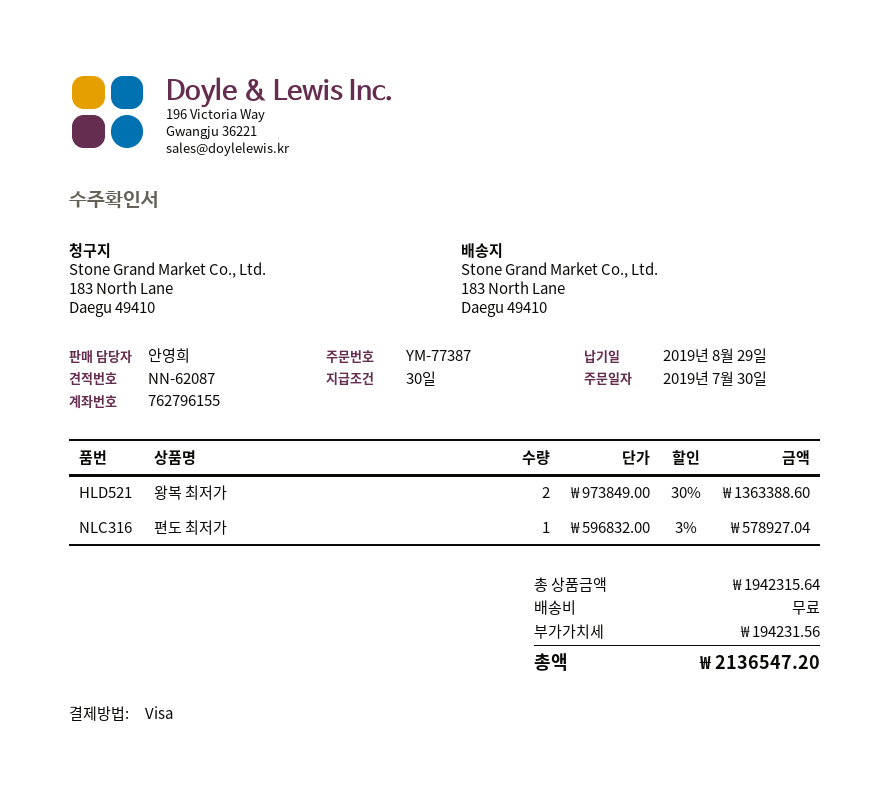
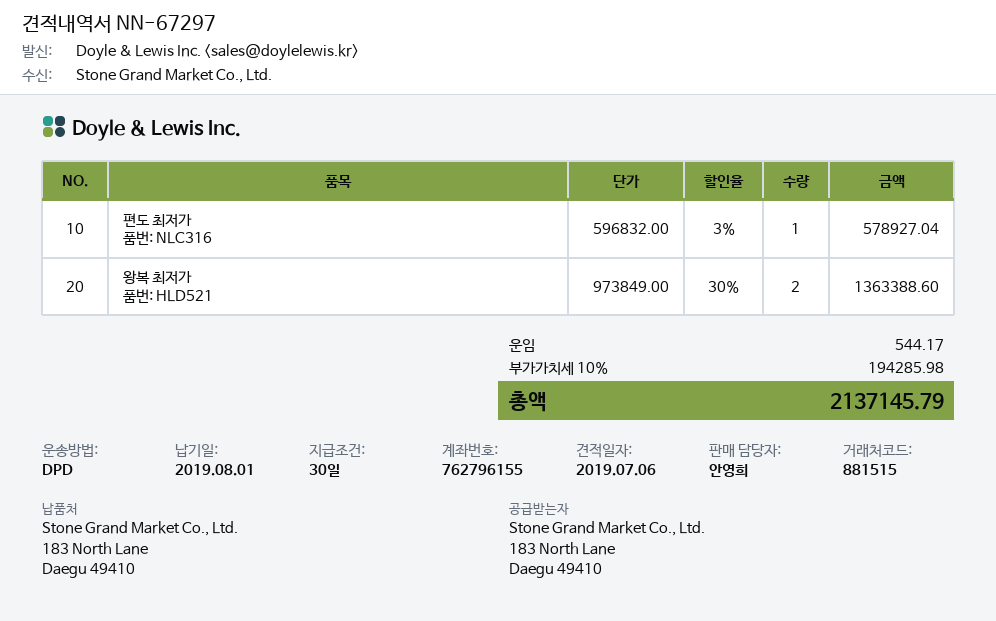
quote number: NN-62087 -> NN-67297
delivery date: 2019-08-29 -> 2019-08-01
shipping: 0.00 -> 544.17
tax: 194231.56 -> 194285.98
total: 2136547.20 -> 2137145.79

